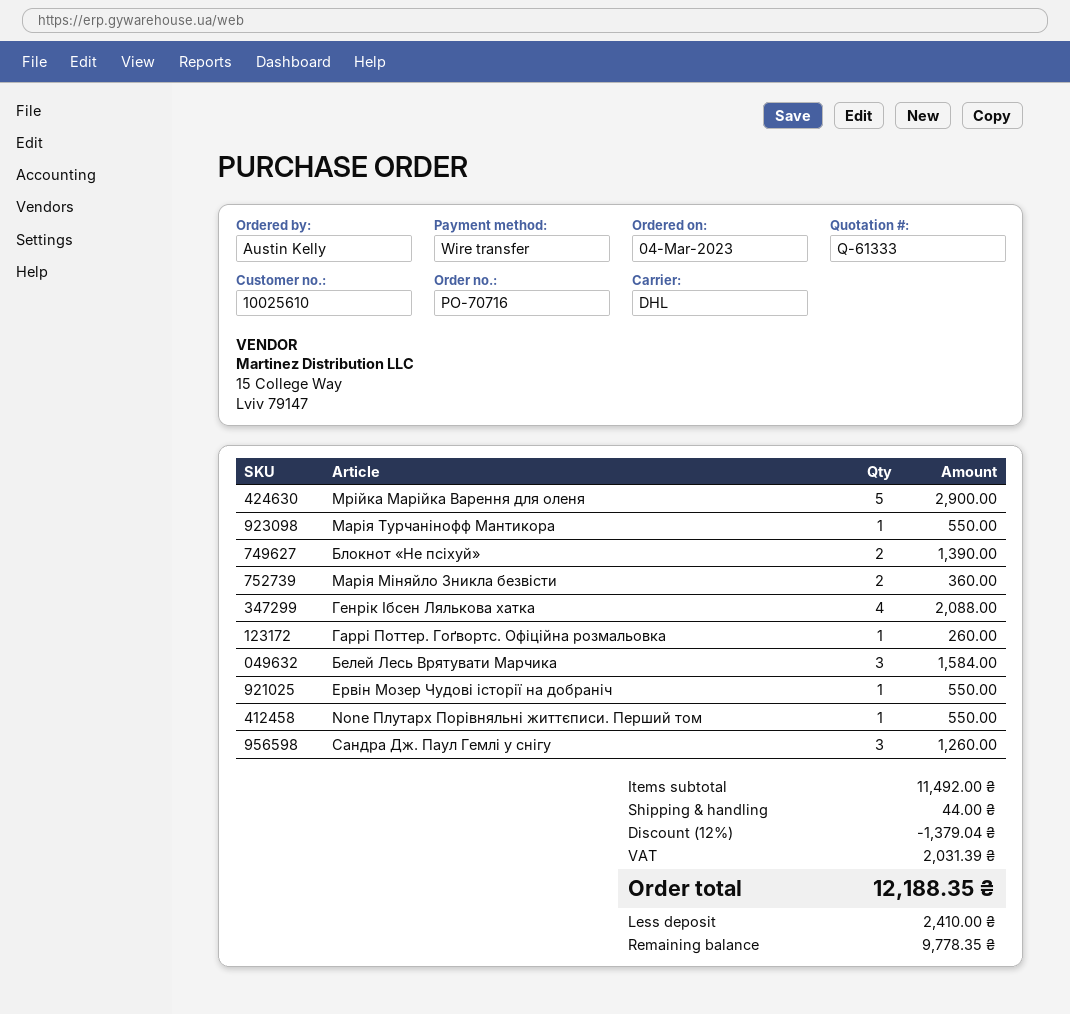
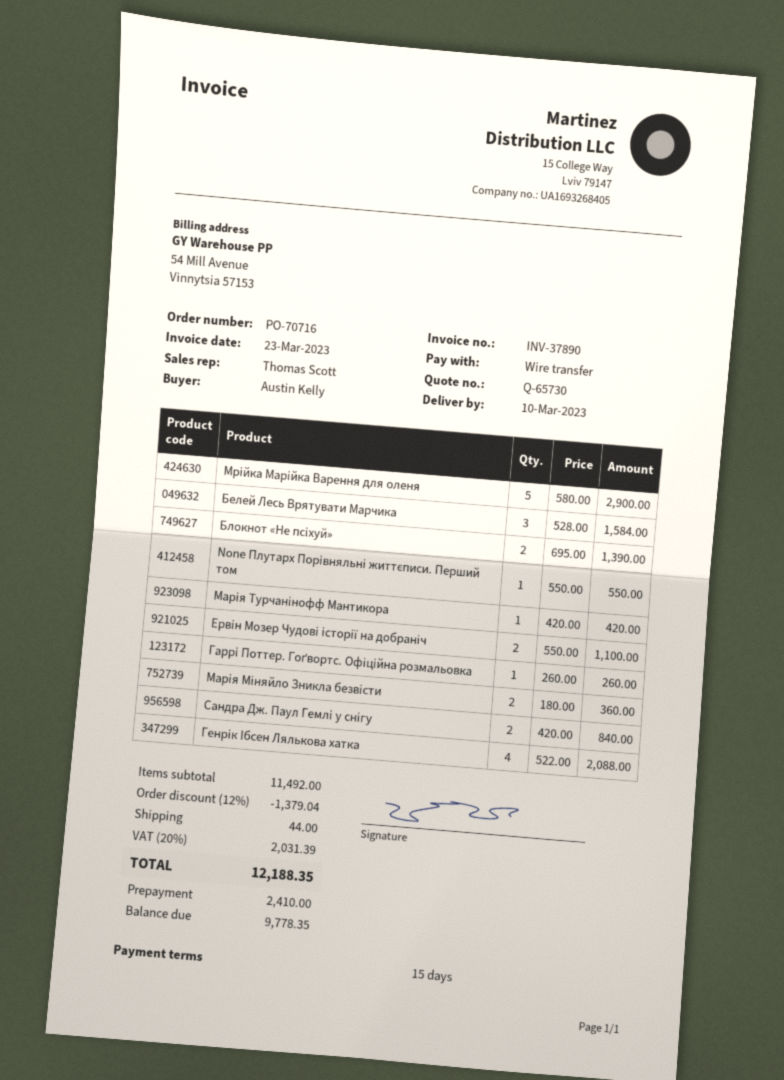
quote number: Q-61333 -> Q-65730
Марія Турчанінофф Мантикора: 1 for 550.00 -> 1 for 420.00
Ервін Мозер Чудові історії на добраніч: 1 for 550.00 -> 2 for 1100.00
Сандра Дж. Паул Гемлі у снігу: 3 for 1260.00 -> 2 for 840.00

